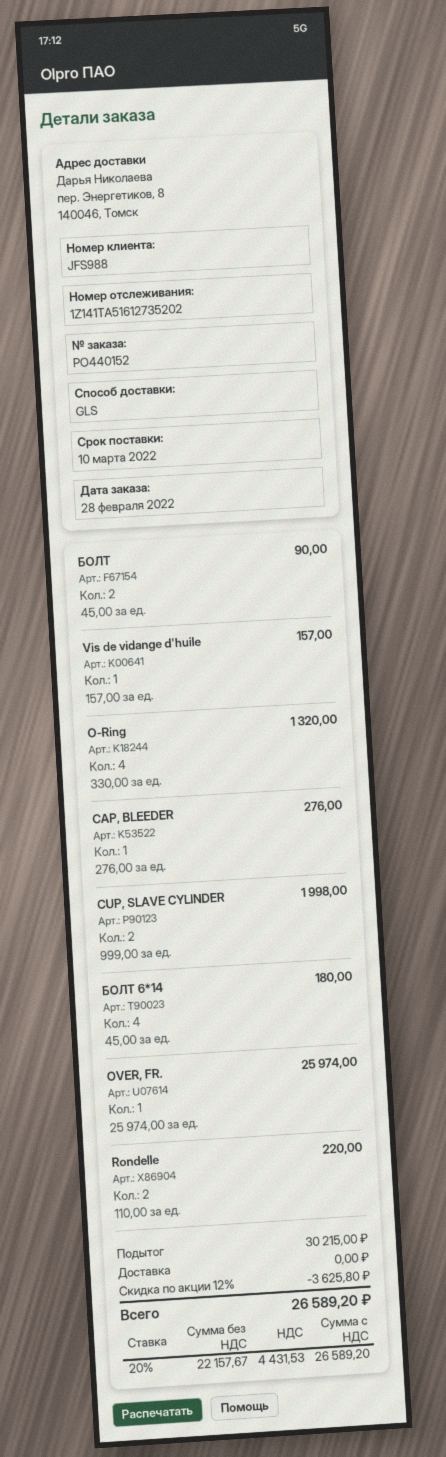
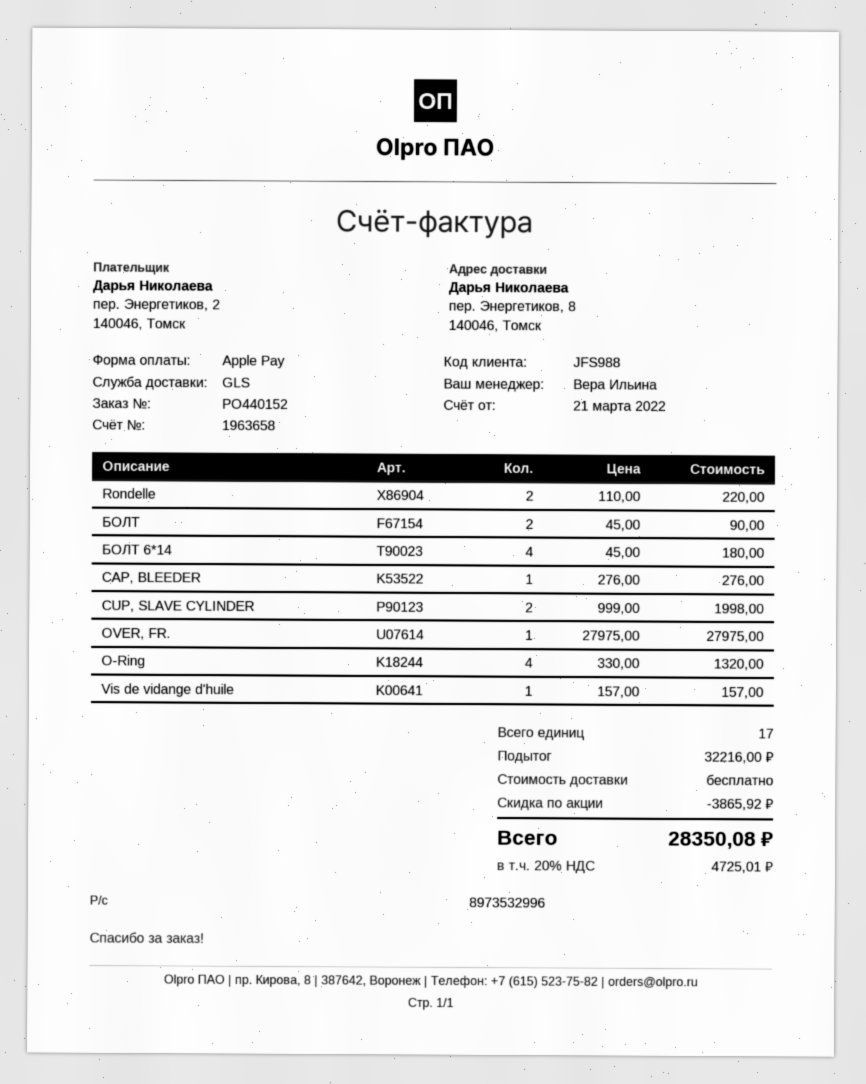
OVER, FR.: 1 x 25974.00 = 25974.00 -> 1 x 27975.00 = 27975.00
subtotal: 30215.00 -> 32216.00
discount: 3625.80 -> 3865.92
tax: 20% = 4431.53 -> 20% = 4725.01
total: 26589.20 -> 28350.08

